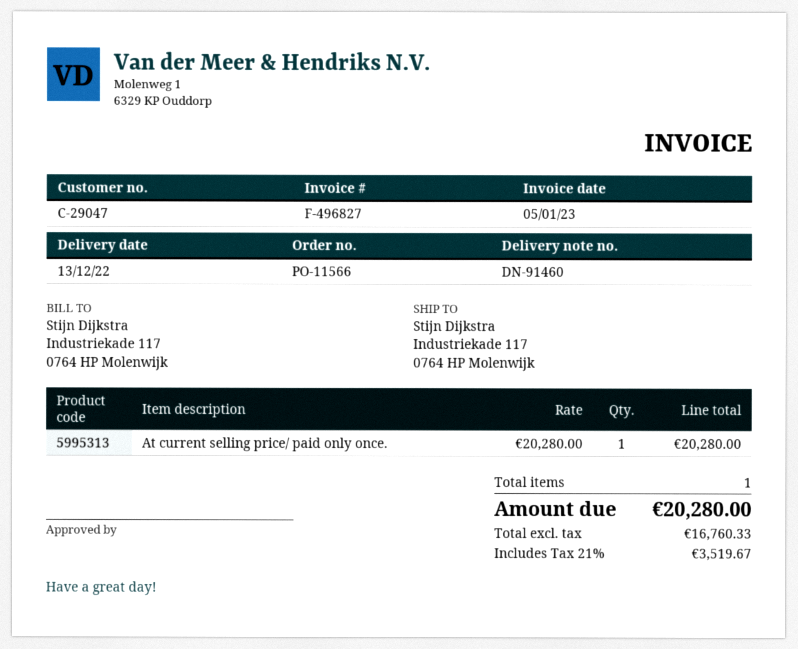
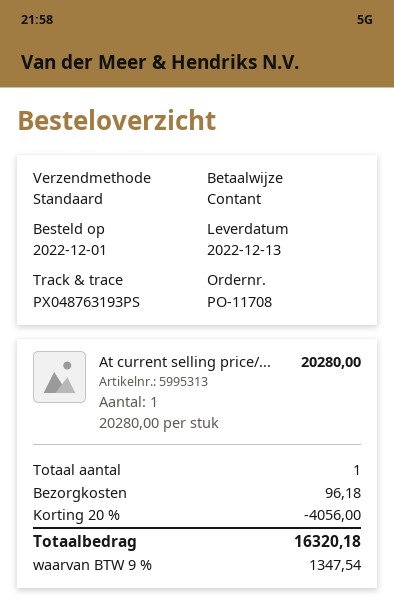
order number: PO-11566 -> PO-11708
discount: none -> 20% = 4056.00
shipping: none -> 96.18
tax: 21% = 3519.67 -> 9% = 1347.54
total: 20280.00 -> 16320.18

